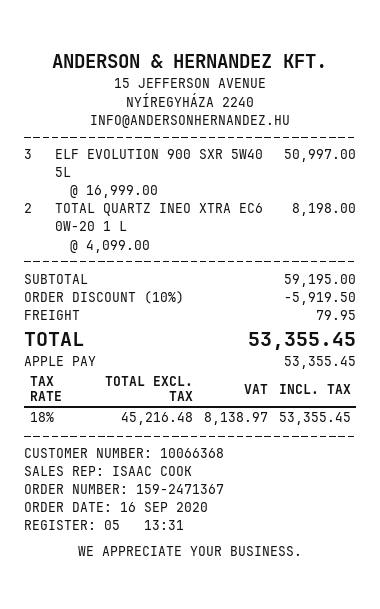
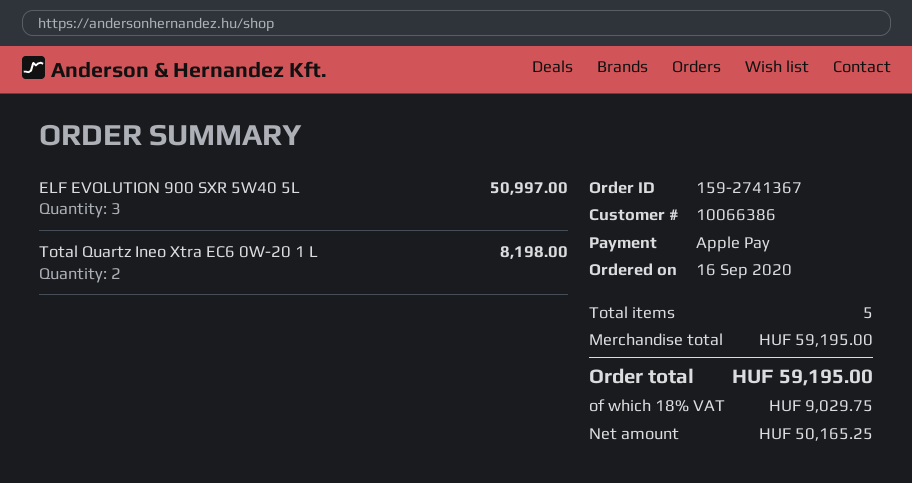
order number: 159-2471367 -> 159-2741367
customer number: 10066368 -> 10066386
discount: 10% = 5919.50 -> none
shipping: 79.95 -> none
net: 45216.48 -> 50165.25
tax: 18% = 8138.97 -> 18% = 9029.75
total: 53355.45 -> 59195.00

